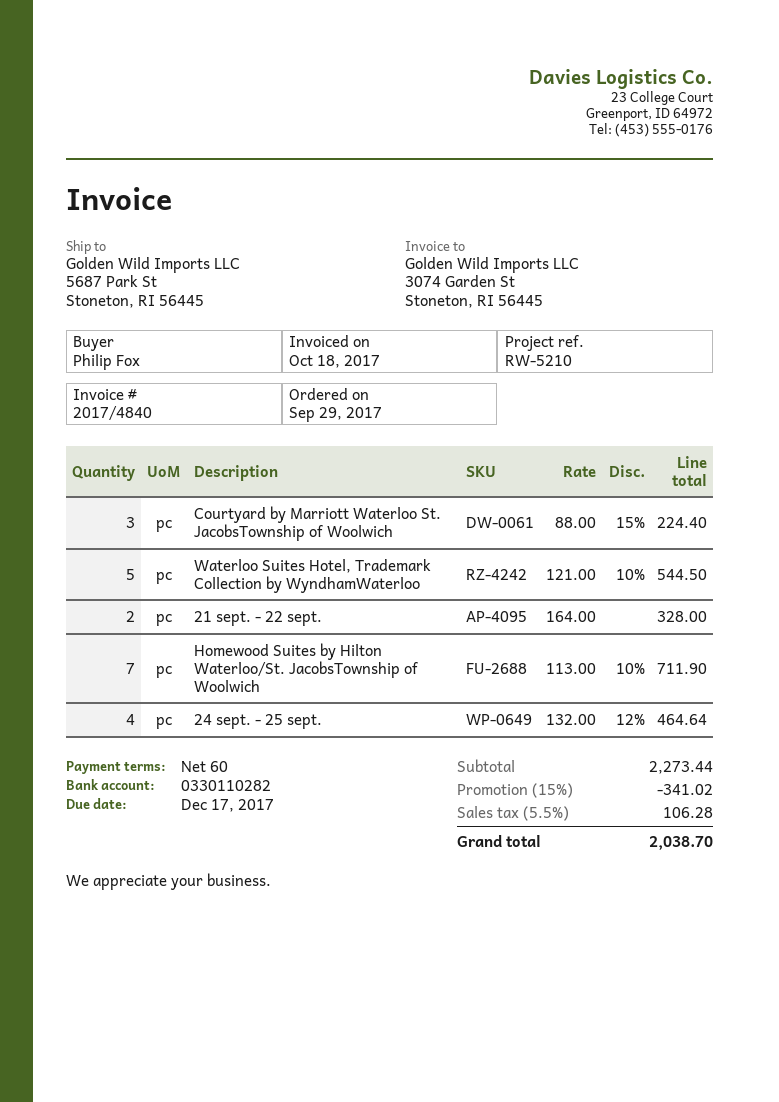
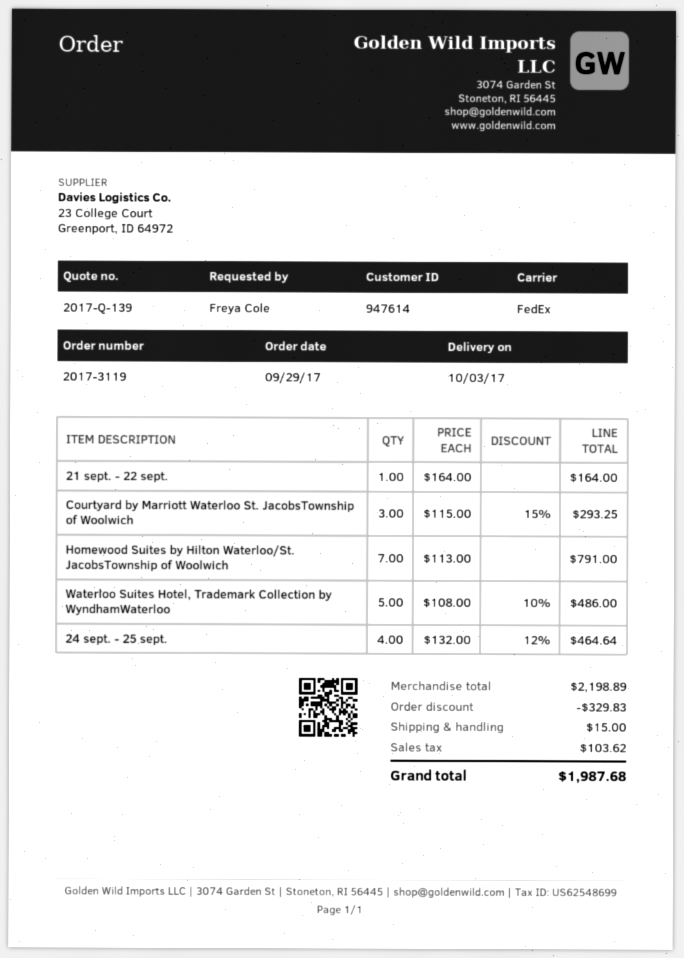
ordered by: Philip Fox -> Freya Cole
Courtyard by Marriott Waterloo St. JacobsTownship of Woolwich: 3 x 88.00 - 15% = 224.40 -> 3 x 115.00 - 15% = 293.25
Waterloo Suites Hotel, Trademark Collection by WyndhamWaterloo: 5 x 121.00 - 10% = 544.50 -> 5 x 108.00 - 10% = 486.00
21 sept. - 22 sept.: 2 x 164.00 = 328.00 -> 1 x 164.00 = 164.00
Homewood Suites by Hilton Waterloo/St. JacobsTownship of Woolwich: 7 x 113.00 - 10% = 711.90 -> 7 x 113.00 = 791.00
subtotal: 2273.44 -> 2198.89
discount: 341.02 -> 329.83
shipping: none -> 15.00
tax: 106.28 -> 103.62
total: 2038.70 -> 1987.68

